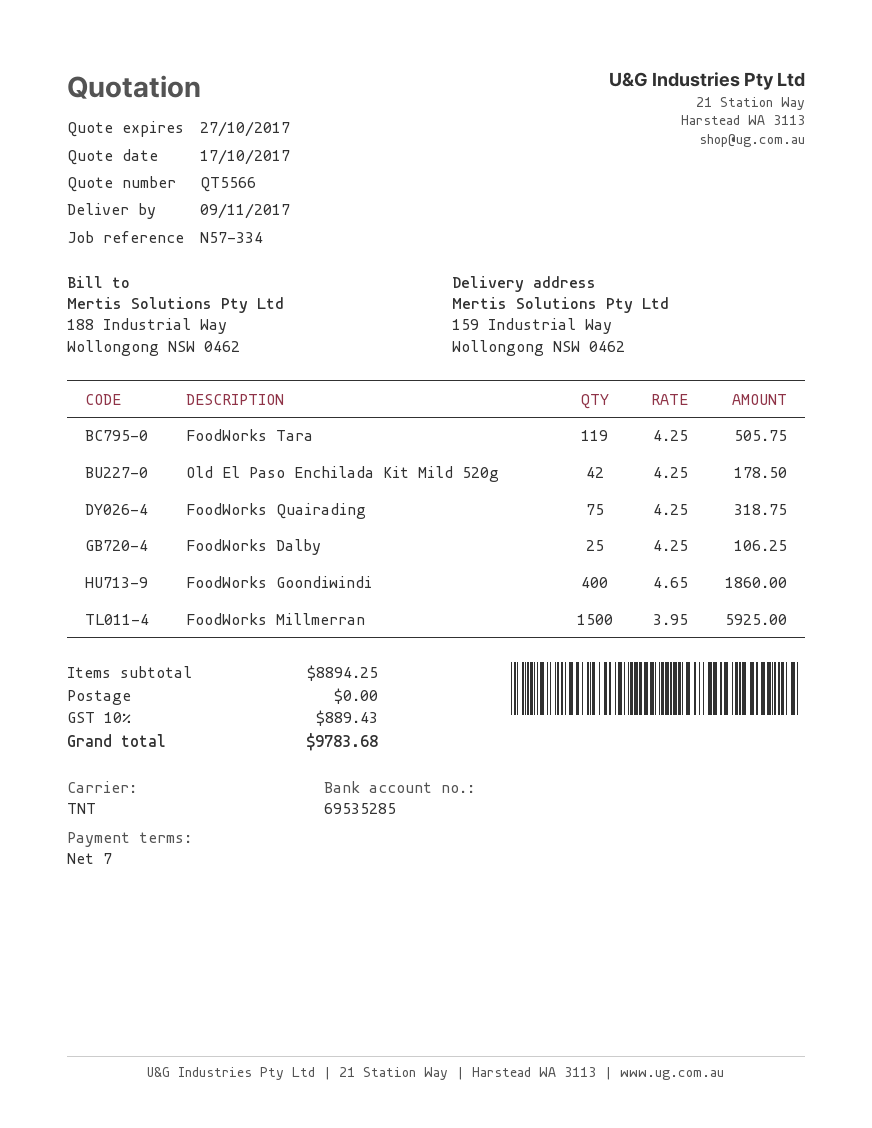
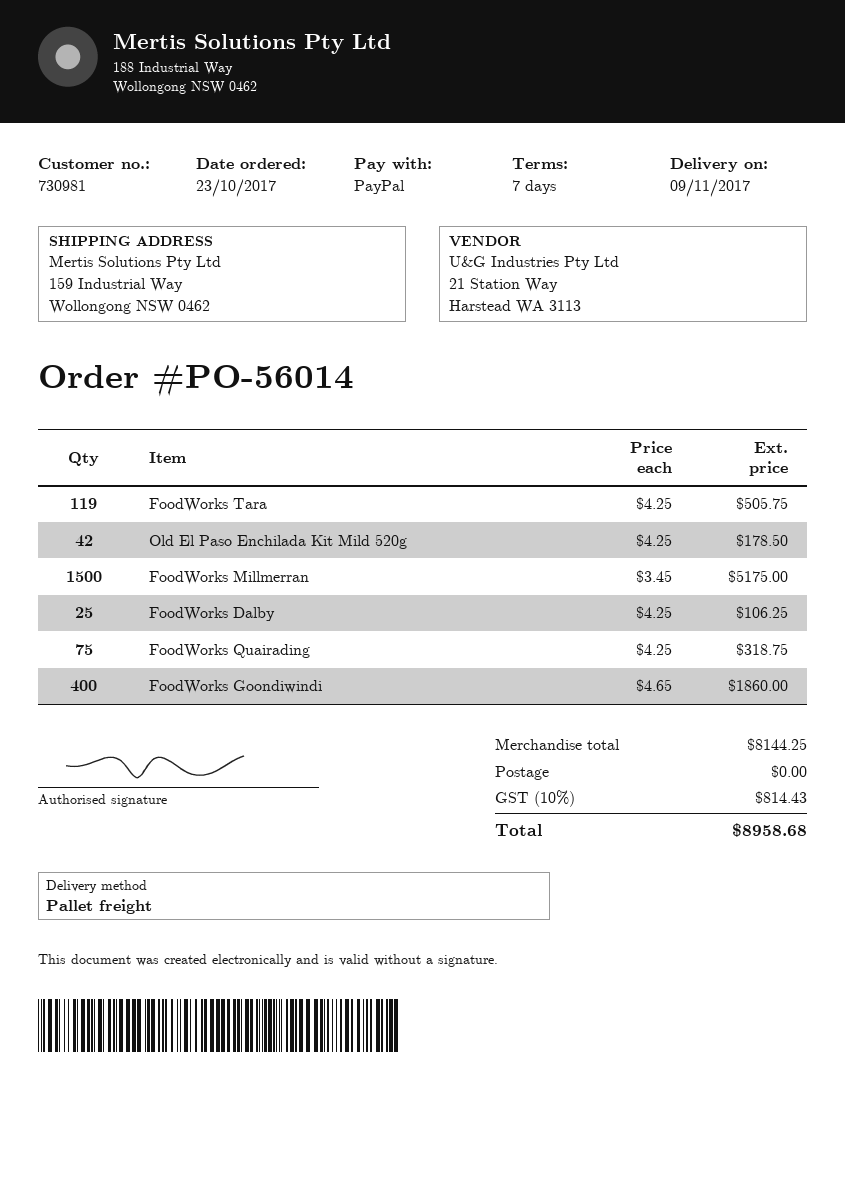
shipping method: TNT -> pallet freight
FoodWorks Millmerran: 1500 x 3.95 = 5925.00 -> 1500 x 3.45 = 5175.00
subtotal: 8894.25 -> 8144.25
tax: 10% = 889.43 -> 10% = 814.43
total: 9783.68 -> 8958.68

